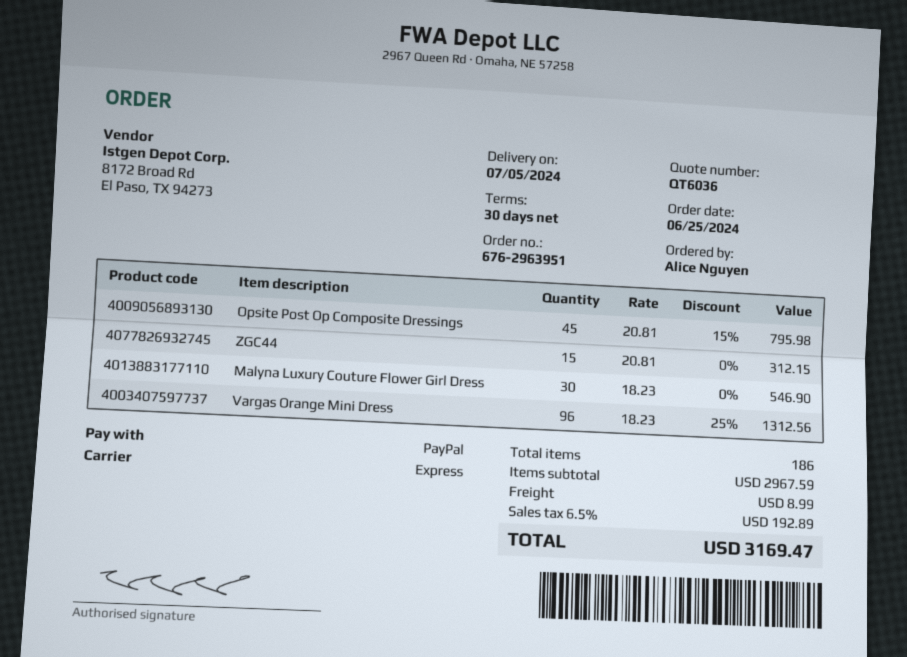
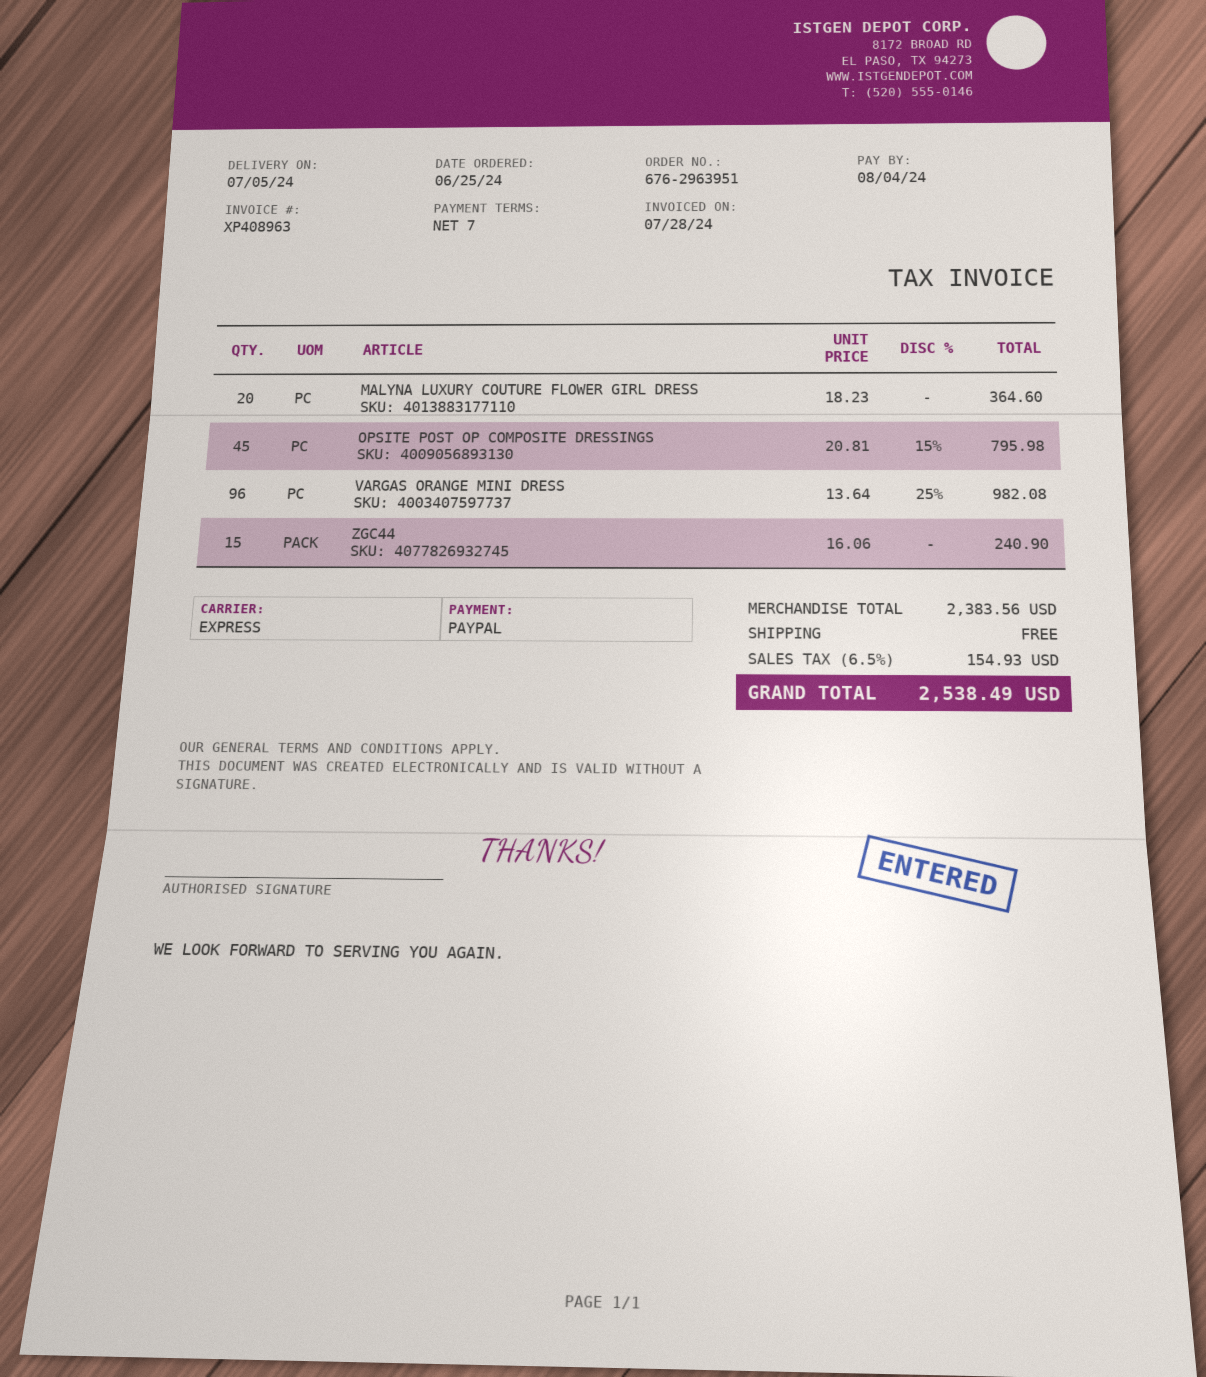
payment terms: 30 days -> 7 days
ZGC44: 15 x 20.81 = 312.15 -> 15 x 16.06 = 240.90
Malyna Luxury Couture Flower Girl Dress: 30 x 18.23 = 546.90 -> 20 x 18.23 = 364.60
Vargas Orange Mini Dress: 96 x 18.23 - 25% = 1312.56 -> 96 x 13.64 - 25% = 982.08
subtotal: 2967.59 -> 2383.56
shipping: 8.99 -> 0.00
tax: 6.5% = 192.89 -> 6.5% = 154.93
total: 3169.47 -> 2538.49

